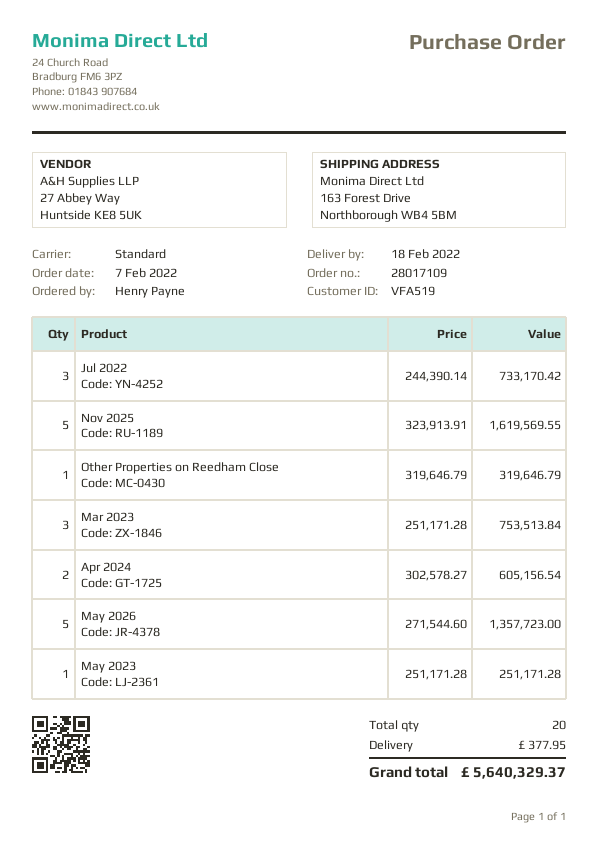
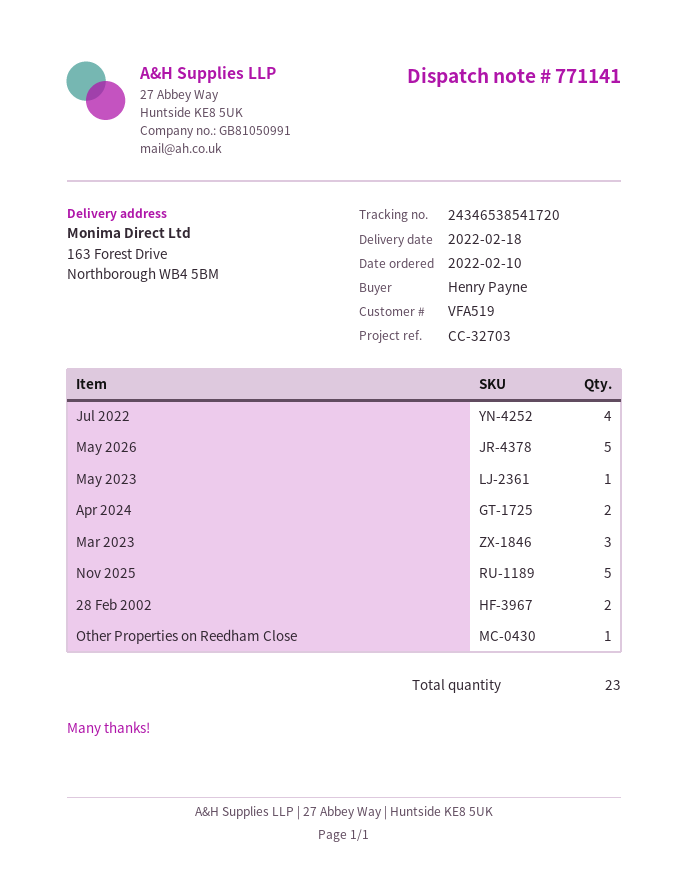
order date: 2022-02-07 -> 2022-02-10
Jul 2022: 3 -> 4
28 Feb 2002: none -> 2
total quantity: 20 -> 23

